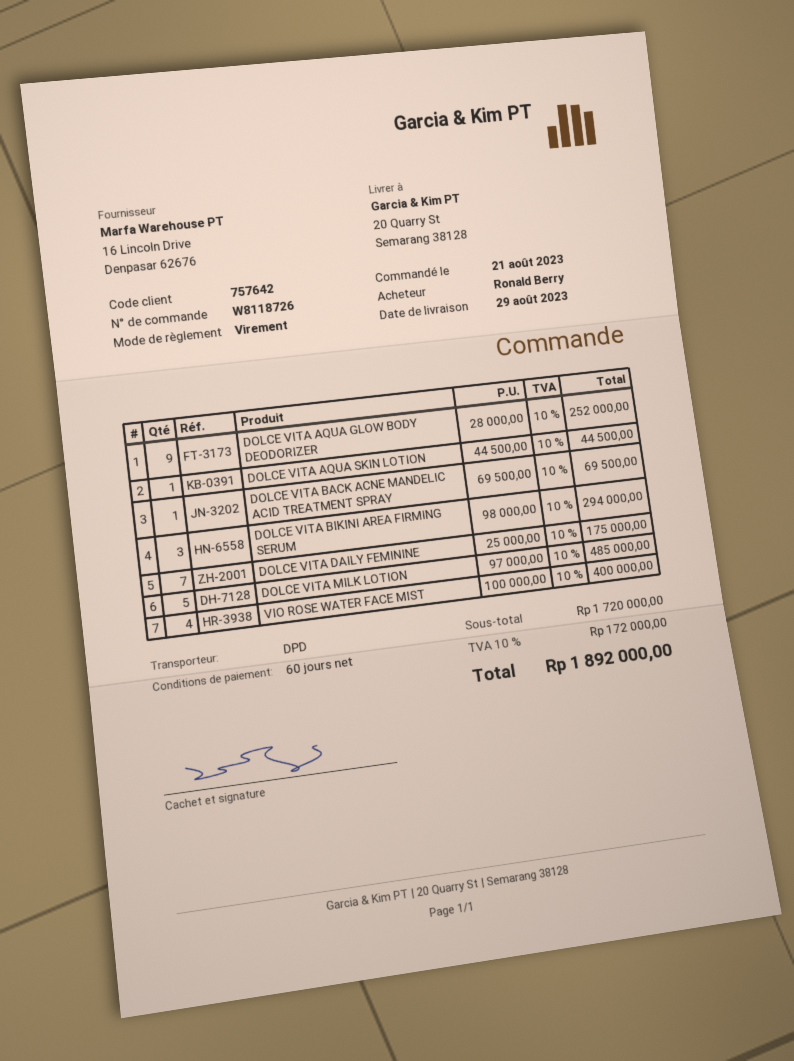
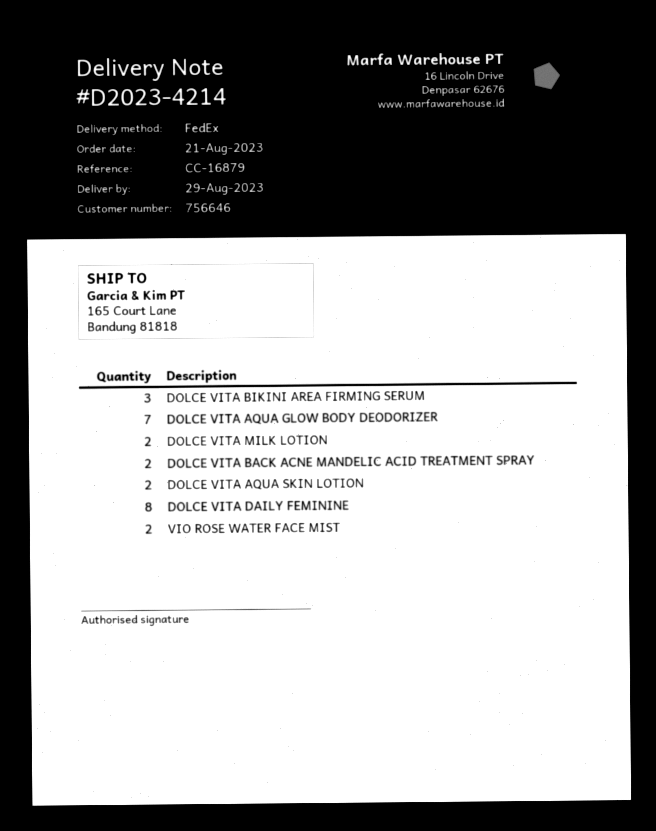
customer number: 757642 -> 756646
shipping method: DPD -> FedEx
ship to: 20 Quarry St, Semarang 38128 -> 165 Court Lane, Bandung 81818
DOLCE VITA AQUA GLOW BODY DEODORIZER: 9 -> 7
DOLCE VITA AQUA SKIN LOTION: 1 -> 2
DOLCE VITA BACK ACNE MANDELIC ACID TREATMENT SPRAY: 1 -> 2
DOLCE VITA DAILY FEMININE: 7 -> 8
DOLCE VITA MILK LOTION: 5 -> 2
VIO ROSE WATER FACE MIST: 4 -> 2

